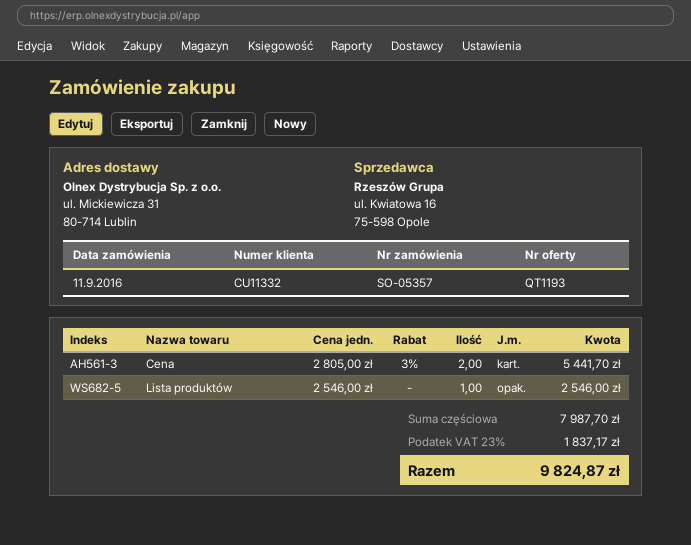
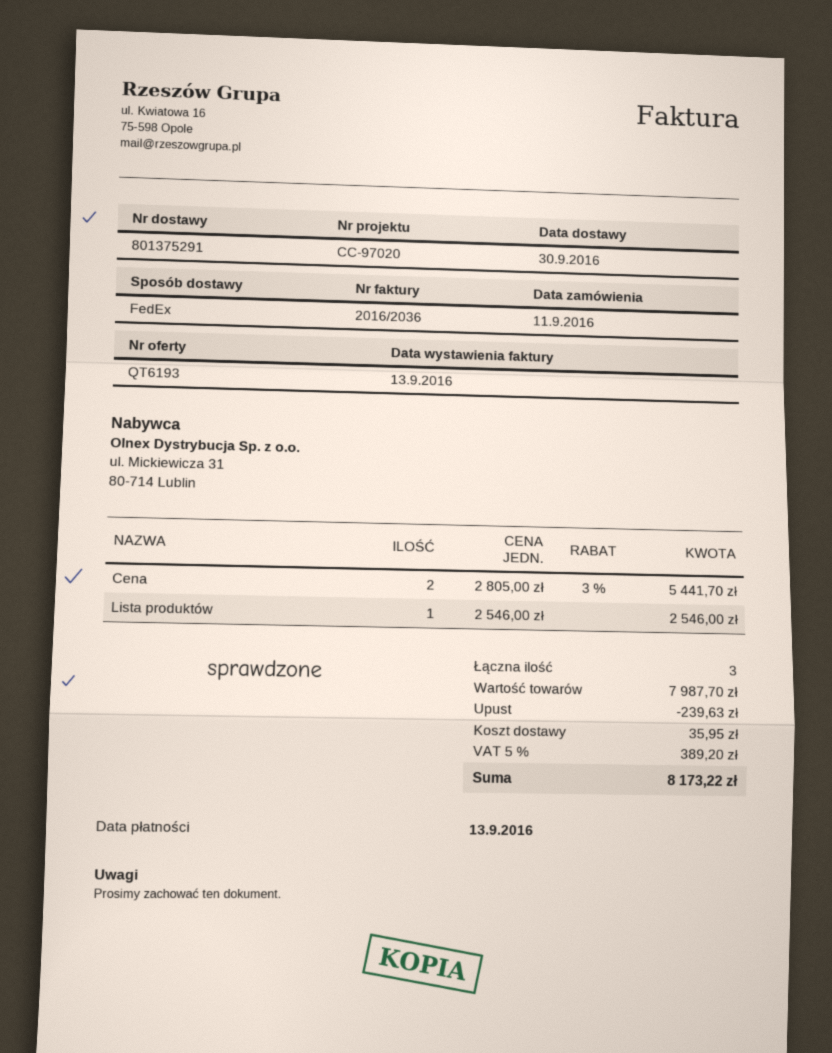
quote number: QT1193 -> QT6193
discount: none -> 239.63
shipping: none -> 35.95
tax: 23% = 1837.17 -> 5% = 389.20
total: 9824.87 -> 8173.22

